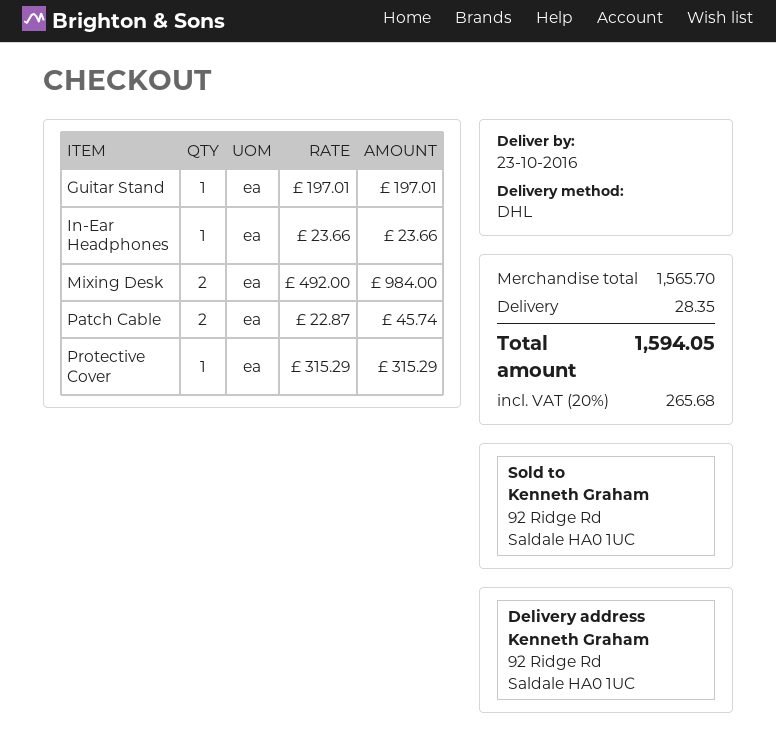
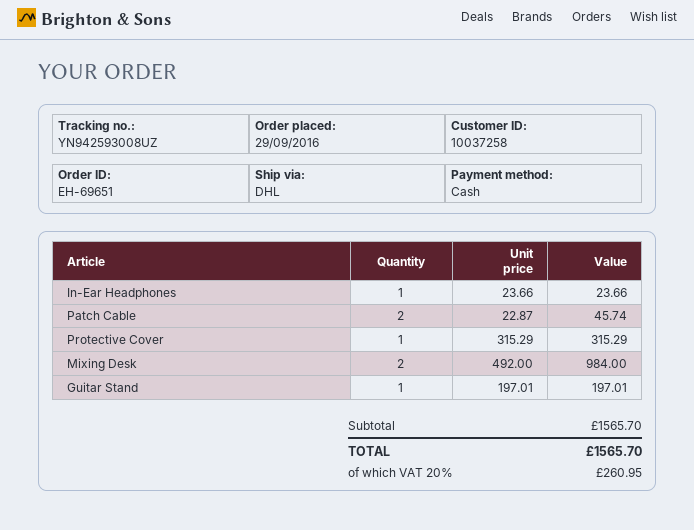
shipping: 28.35 -> none
tax: 20% = 265.68 -> 20% = 260.95
total: 1594.05 -> 1565.70

